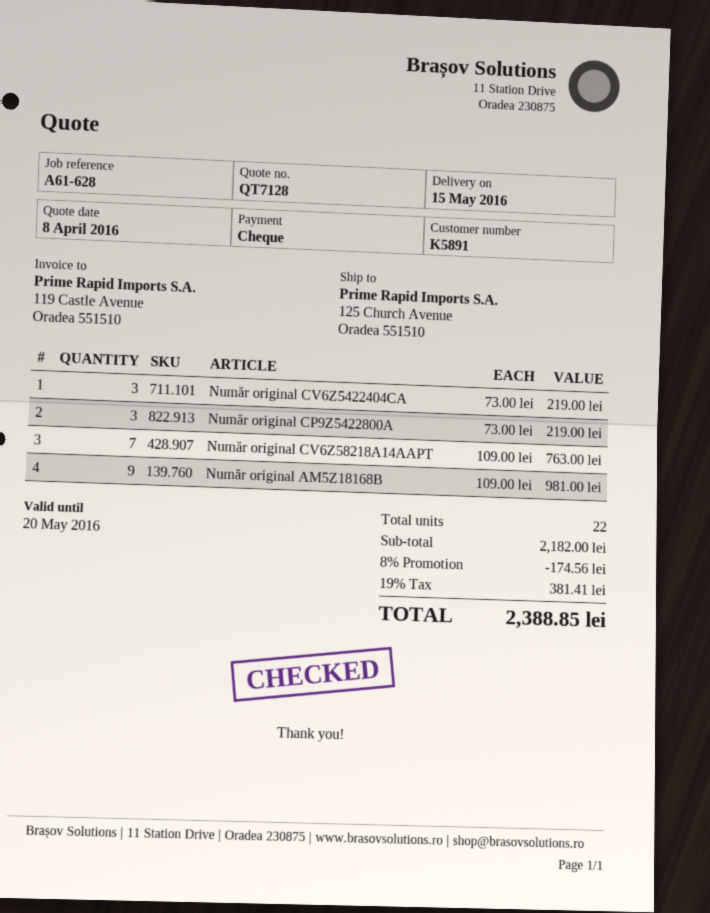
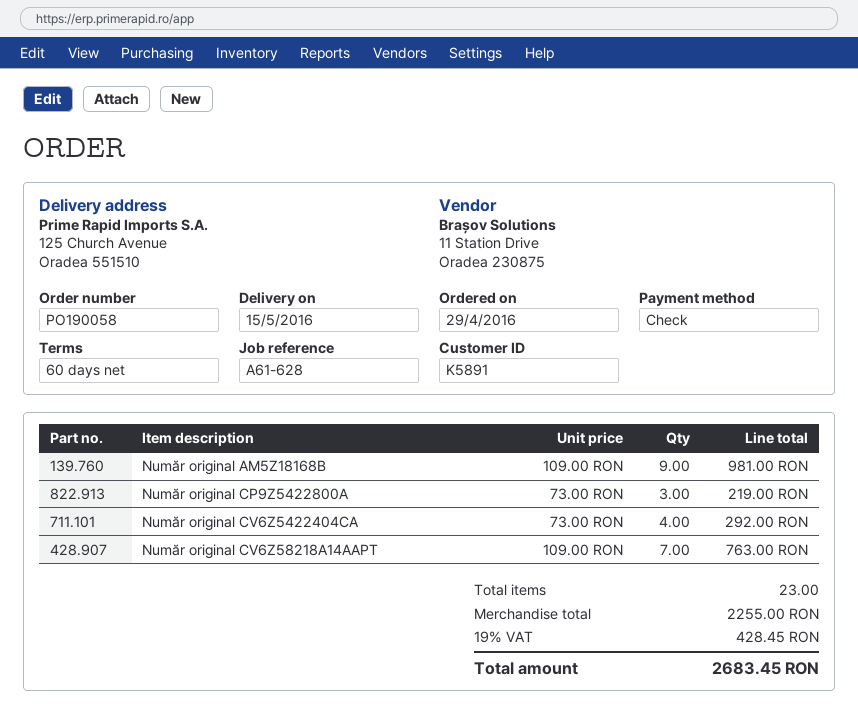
Număr original CV6Z5422404CA: 3 x 73.00 = 219.00 -> 4 x 73.00 = 292.00
total quantity: 22 -> 23
subtotal: 2182.00 -> 2255.00
discount: 8% = 174.56 -> none
tax: 19% = 381.41 -> 19% = 428.45
total: 2388.85 -> 2683.45

